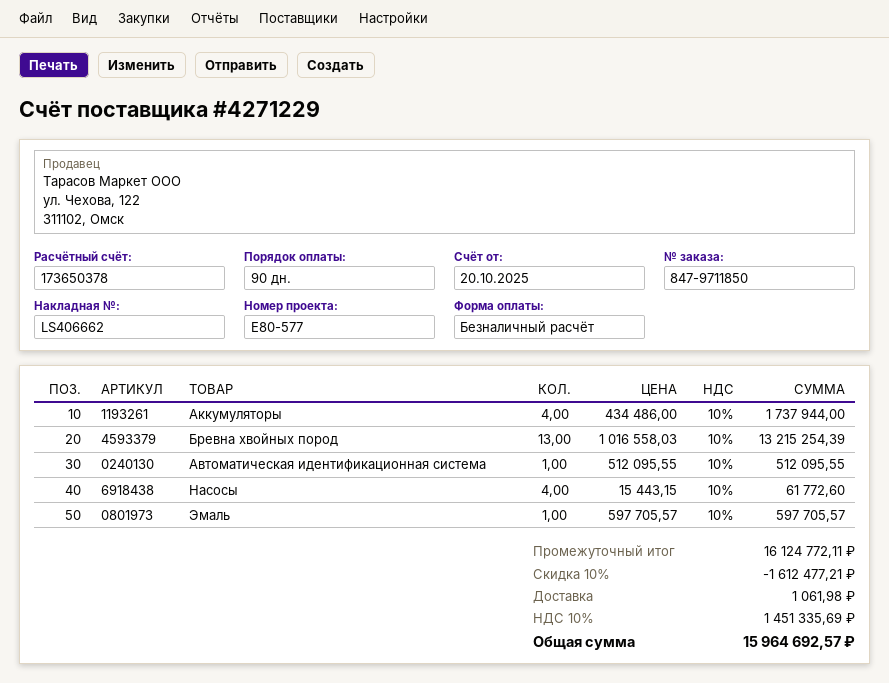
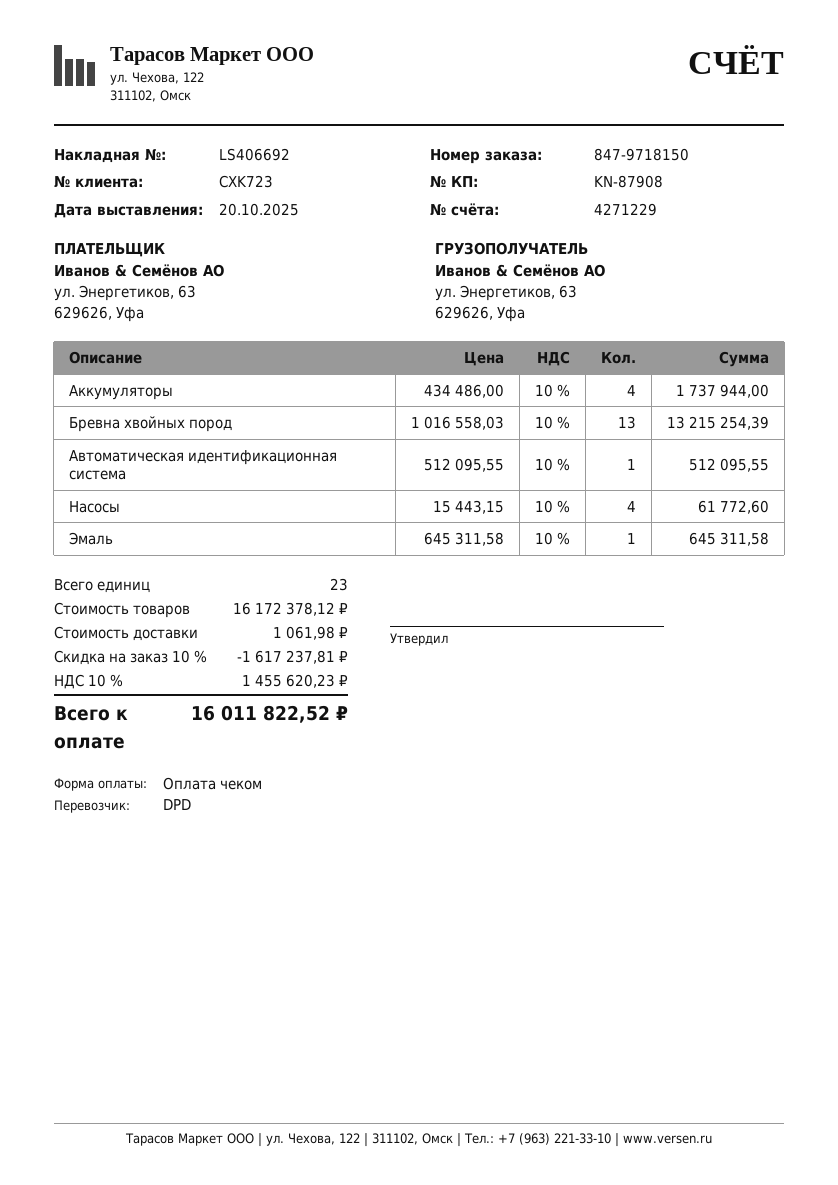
order number: 847-9711850 -> 847-9718150
delivery note number: LS406662 -> LS406692
payment method: bank transfer -> cheque
Эмаль: 1 x 597705.57 = 597705.57 -> 1 x 645311.58 = 645311.58
subtotal: 16124772.11 -> 16172378.12
discount: 10% = 1612477.21 -> 10% = 1617237.81
tax: 10% = 1451335.69 -> 10% = 1455620.23
total: 15964692.57 -> 16011822.52

